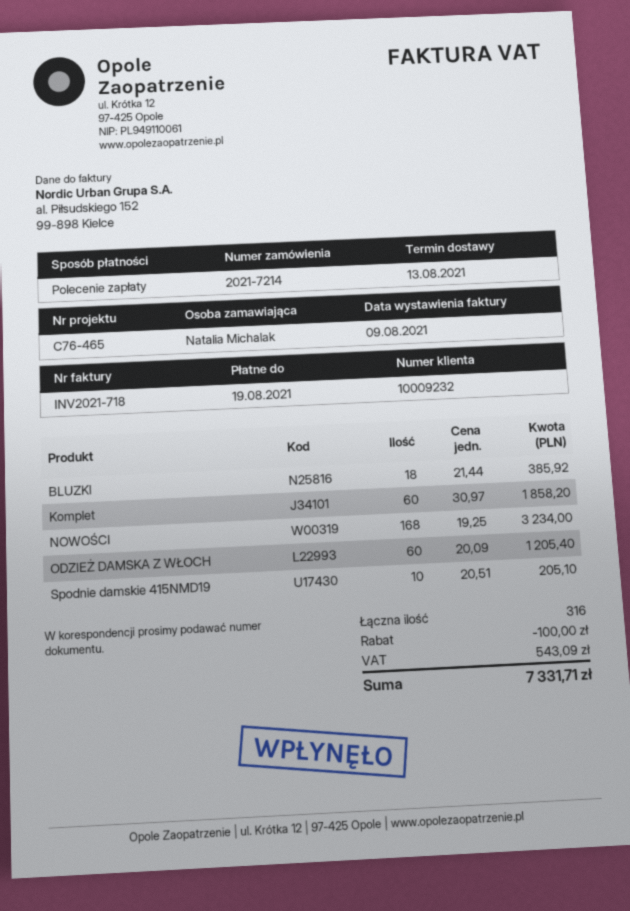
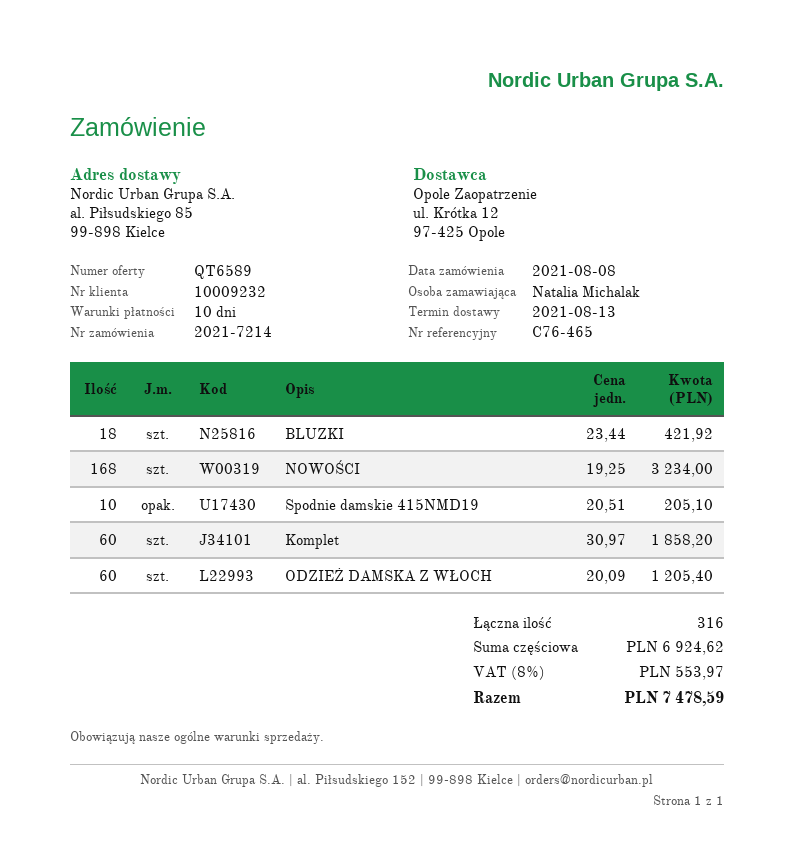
BLUZKI: 18 x 21.44 = 385.92 -> 18 x 23.44 = 421.92
discount: 100.00 -> none
tax: 543.09 -> 553.97
total: 7331.71 -> 7478.59

